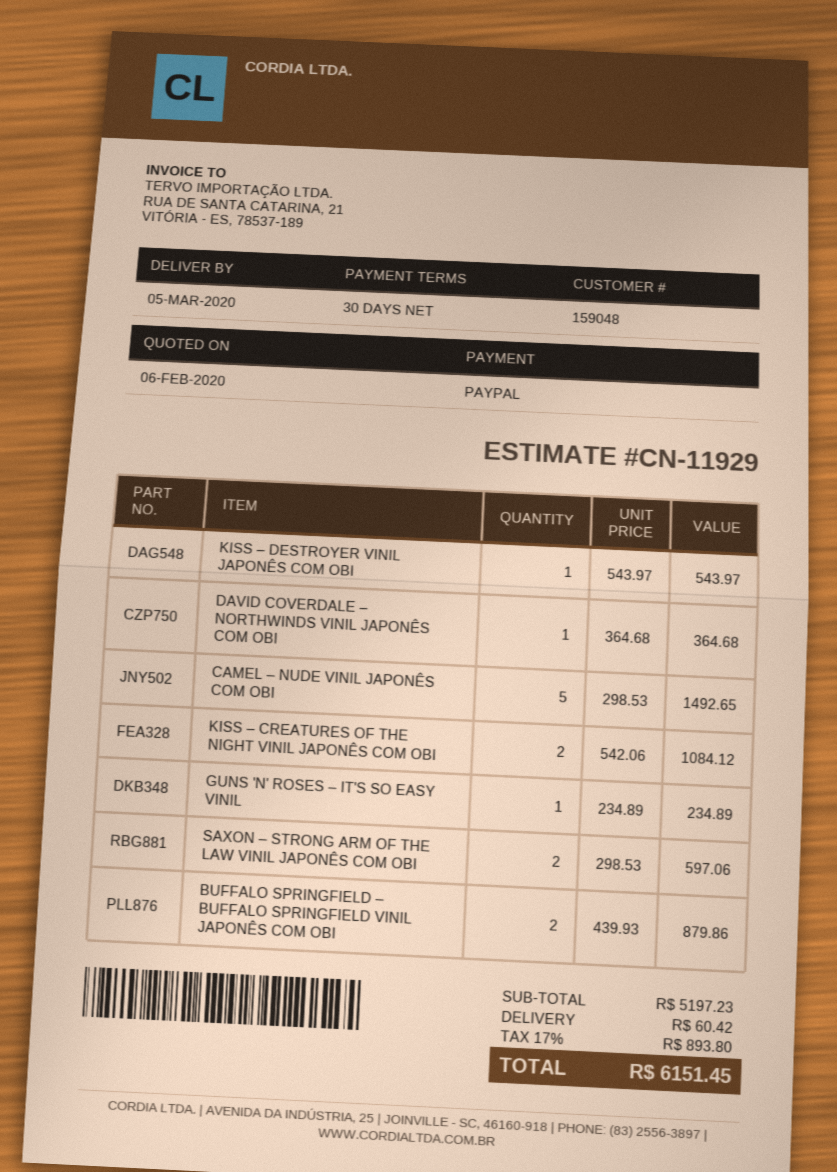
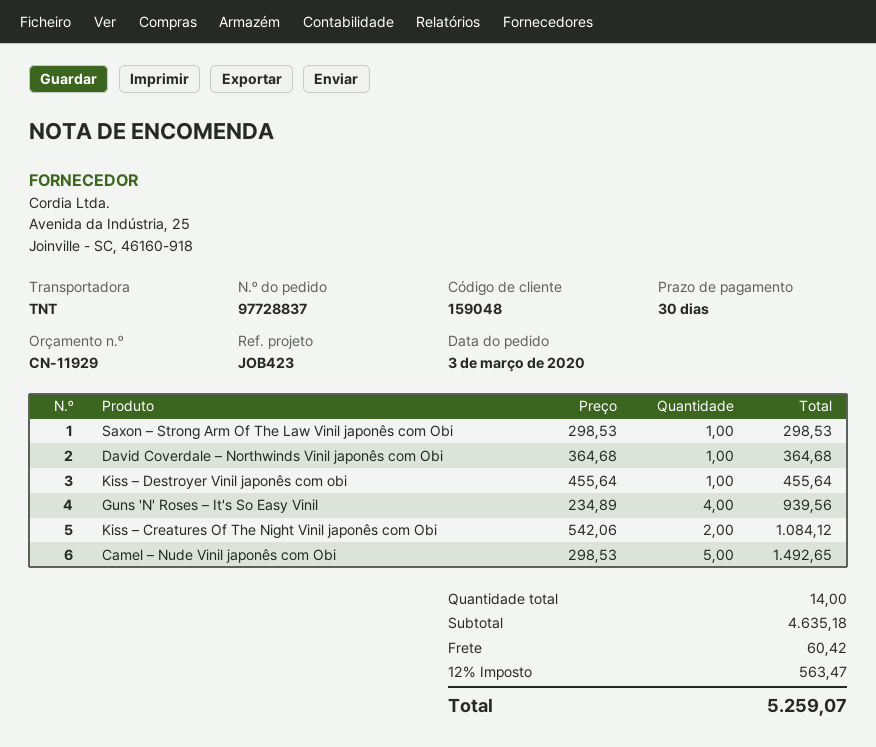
KISS – DESTROYER VINIL JAPONÊS COM OBI: 1 x 543.97 = 543.97 -> 1 x 455.64 = 455.64
GUNS 'N' ROSES – IT'S SO EASY VINIL: 1 x 234.89 = 234.89 -> 4 x 234.89 = 939.56
SAXON – STRONG ARM OF THE LAW VINIL JAPONÊS COM OBI: 2 x 298.53 = 597.06 -> 1 x 298.53 = 298.53
BUFFALO SPRINGFIELD – BUFFALO SPRINGFIELD VINIL JAPONÊS COM OBI: 2 x 439.93 = 879.86 -> none
subtotal: 5197.23 -> 4635.18
tax: 17% = 893.80 -> 12% = 563.47
total: 6151.45 -> 5259.07

